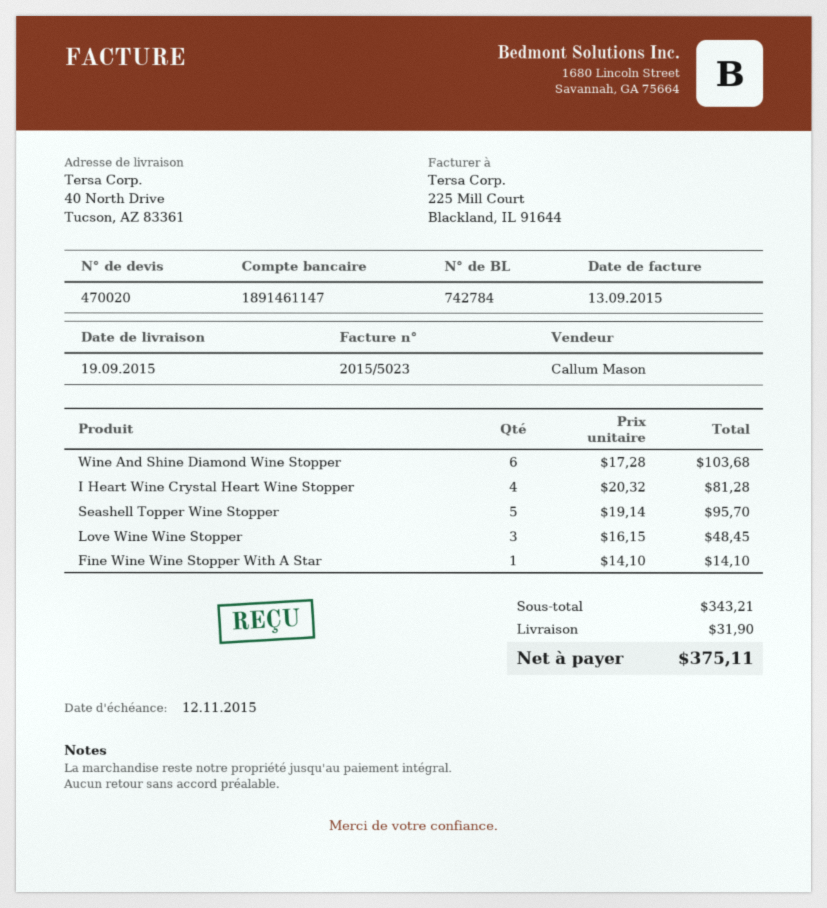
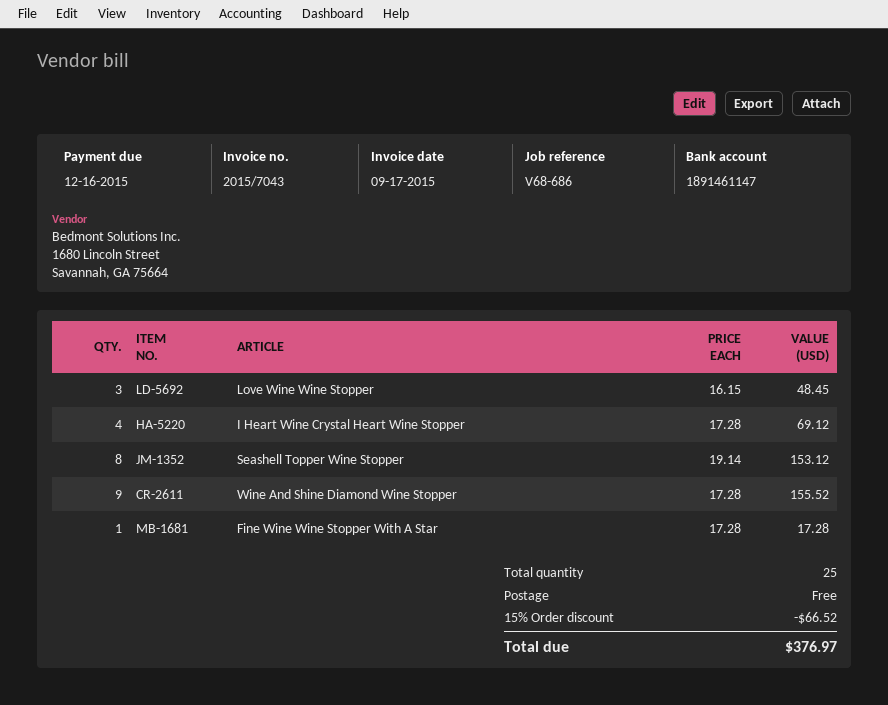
invoice number: 2015/5023 -> 2015/7043
invoice date: 2015-09-13 -> 2015-09-17
due date: 2015-11-12 -> 2015-12-16
Wine And Shine Diamond Wine Stopper: 6 x 17.28 = 103.68 -> 9 x 17.28 = 155.52
I Heart Wine Crystal Heart Wine Stopper: 4 x 20.32 = 81.28 -> 4 x 17.28 = 69.12
Seashell Topper Wine Stopper: 5 x 19.14 = 95.70 -> 8 x 19.14 = 153.12
Fine Wine Wine Stopper With A Star: 1 x 14.10 = 14.10 -> 1 x 17.28 = 17.28
discount: none -> 15% = 66.52
shipping: 31.90 -> 0.00
total: 375.11 -> 376.97

